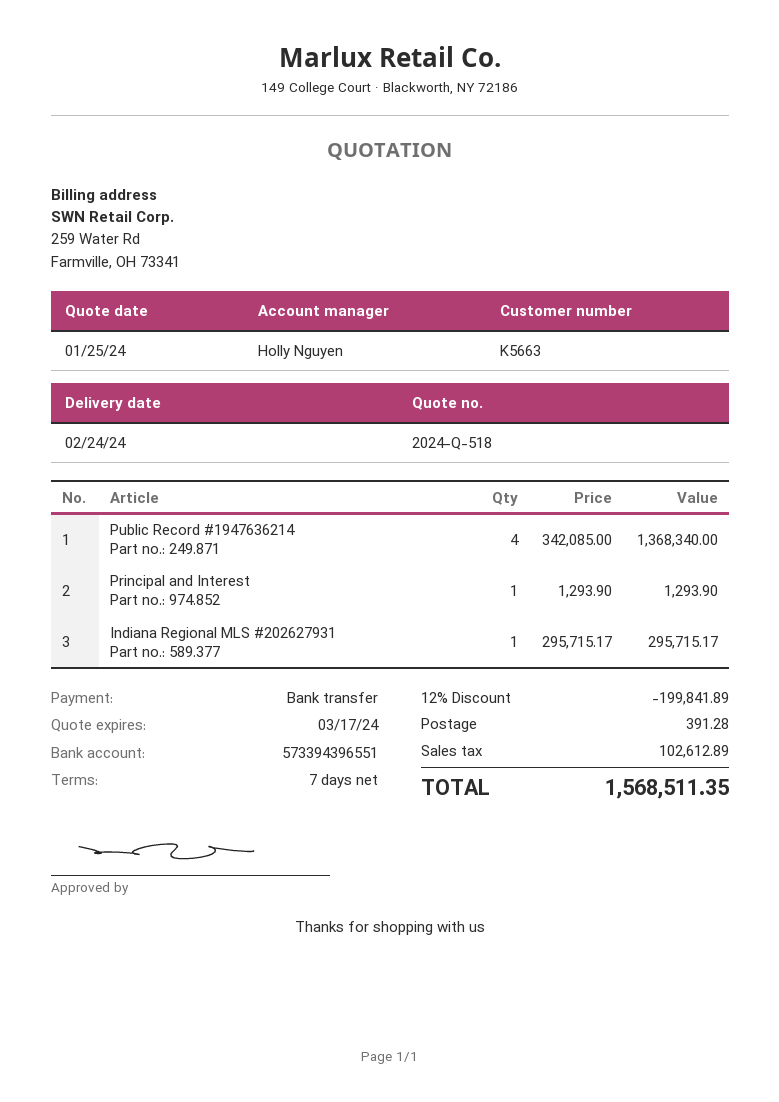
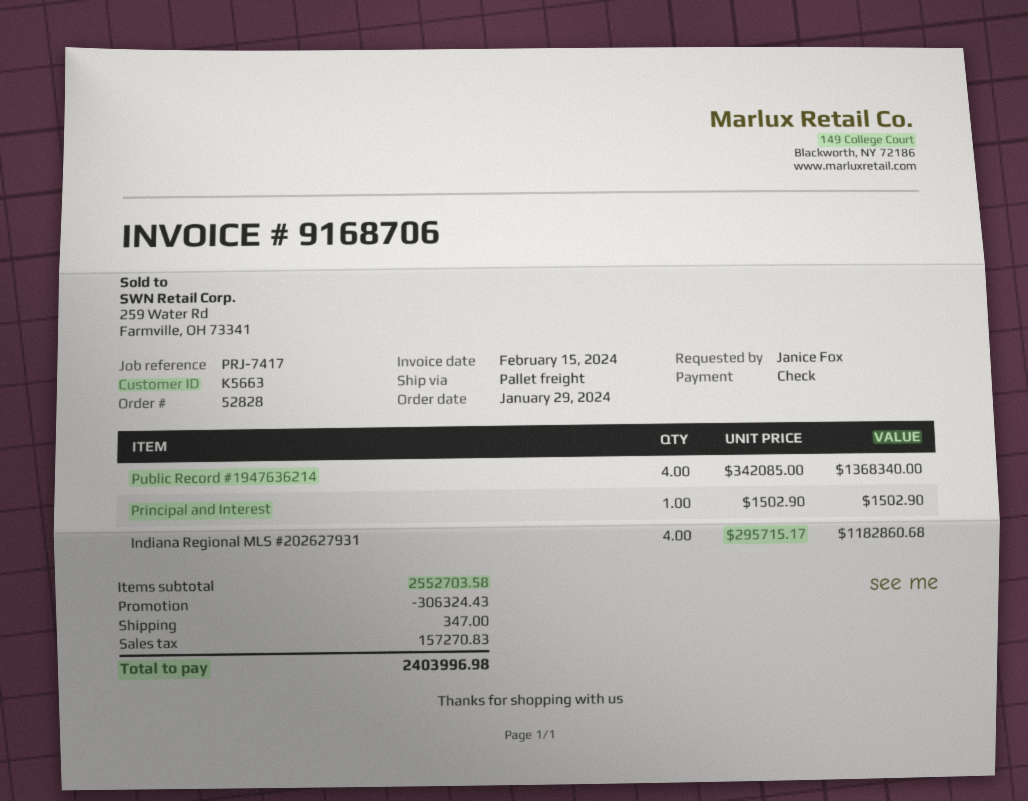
payment method: bank transfer -> cheque
Principal and Interest: 1 x 1293.90 = 1293.90 -> 1 x 1502.90 = 1502.90
Indiana Regional MLS #202627931: 1 x 295715.17 = 295715.17 -> 4 x 295715.17 = 1182860.68
discount: 199841.89 -> 306324.43
shipping: 391.28 -> 347.00
tax: 102612.89 -> 157270.83
total: 1568511.35 -> 2403996.98

